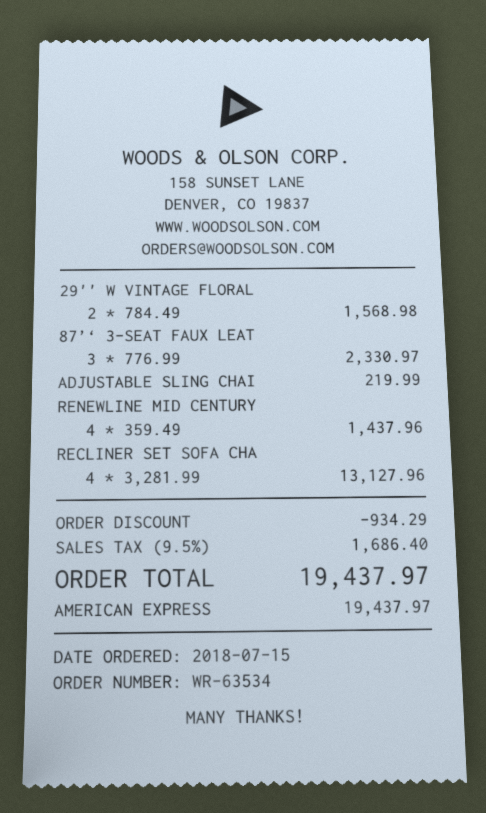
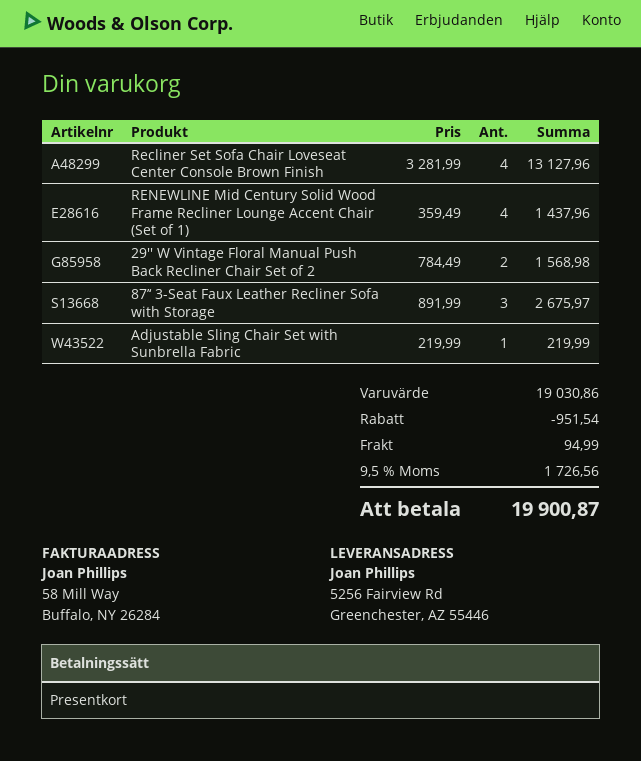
payment method: American Express -> gift card
87’‘ 3-SEAT FAUX LEAT: 3 x 776.99 = 2330.97 -> 3 x 891.99 = 2675.97
discount: 934.29 -> 951.54
shipping: none -> 94.99
tax: 9.5% = 1686.40 -> 9.5% = 1726.56
total: 19437.97 -> 19900.87

